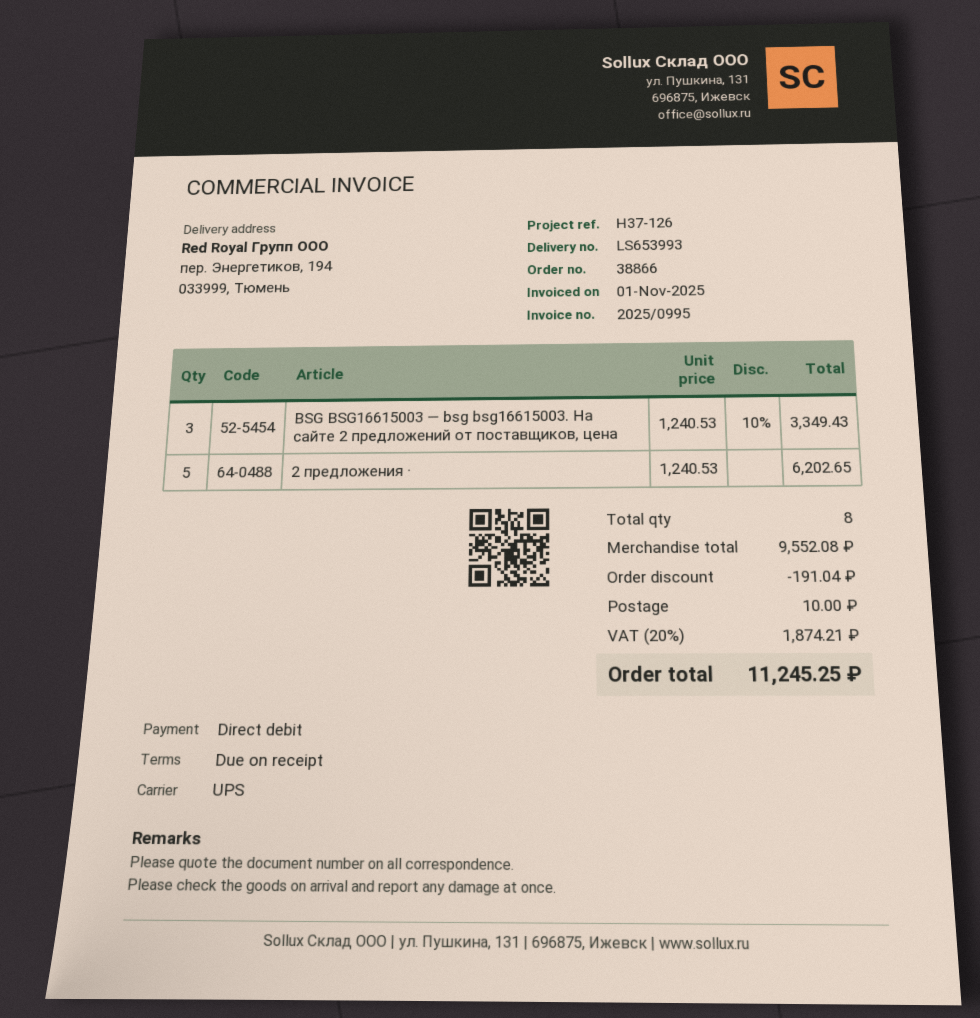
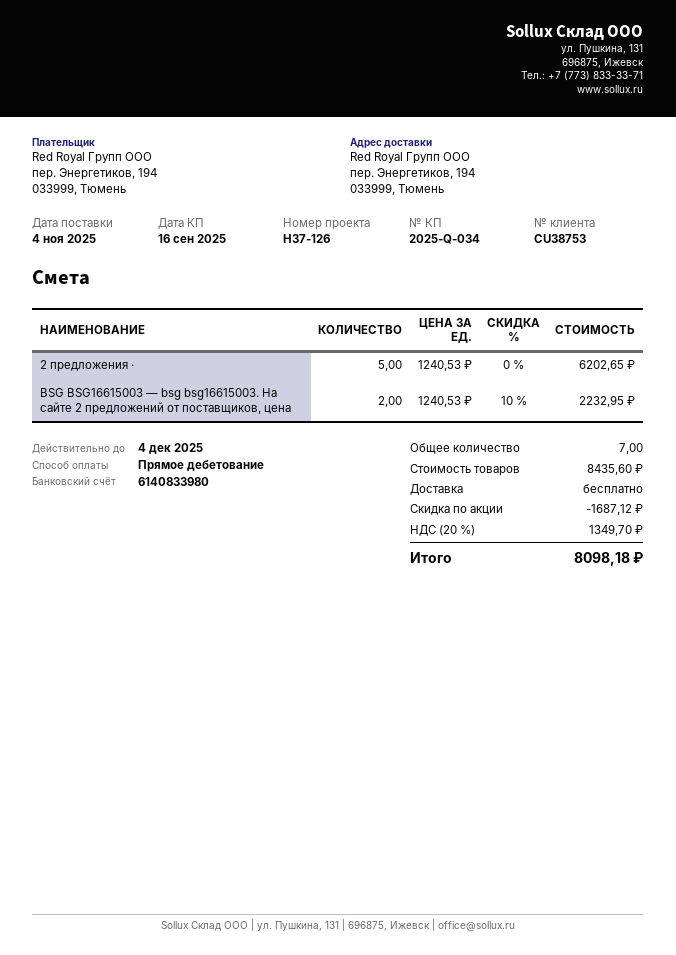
BSG BSG16615003 — bsg bsg16615003. На сайте 2 предложений от поставщиков, цена: 3 x 1240.53 - 10% = 3349.43 -> 2 x 1240.53 - 10% = 2232.95
total quantity: 8 -> 7
subtotal: 9552.08 -> 8435.60
discount: 191.04 -> 1687.12
shipping: 10.00 -> 0.00
tax: 20% = 1874.21 -> 20% = 1349.70
total: 11245.25 -> 8098.18

